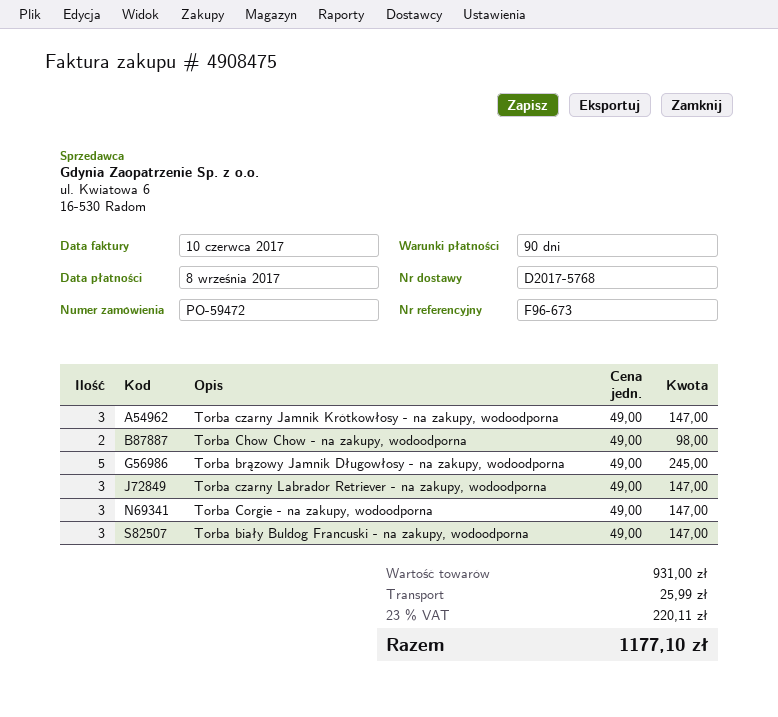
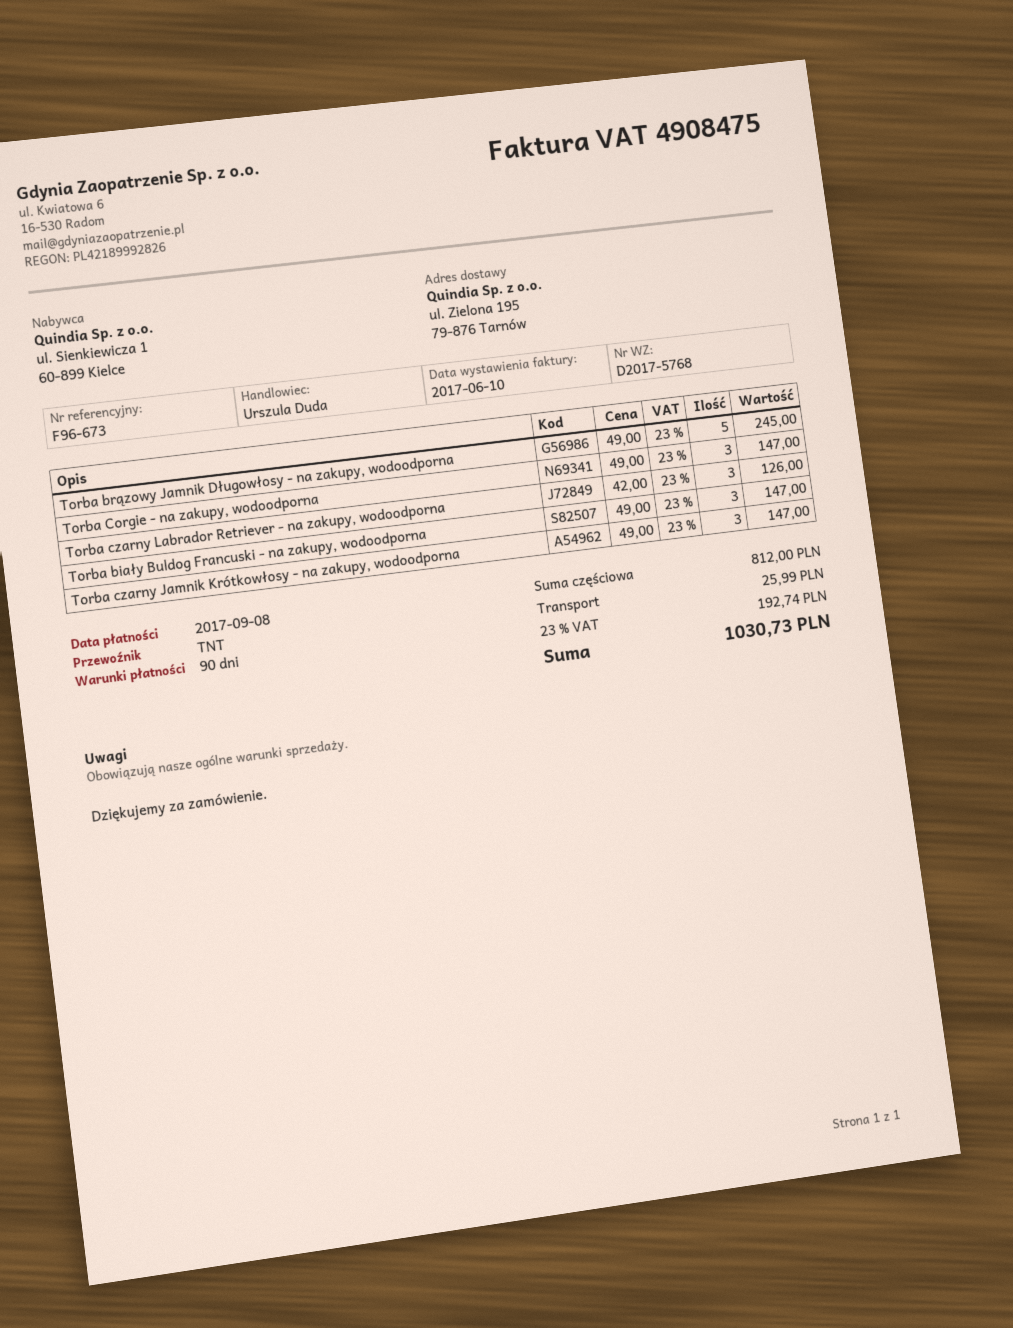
Torba Chow Chow - na zakupy, wodoodporna: 2 x 49.00 = 98.00 -> none
Torba czarny Labrador Retriever - na zakupy, wodoodporna: 3 x 49.00 = 147.00 -> 3 x 42.00 = 126.00
subtotal: 931.00 -> 812.00
tax: 23% = 220.11 -> 23% = 192.74
total: 1177.10 -> 1030.73

